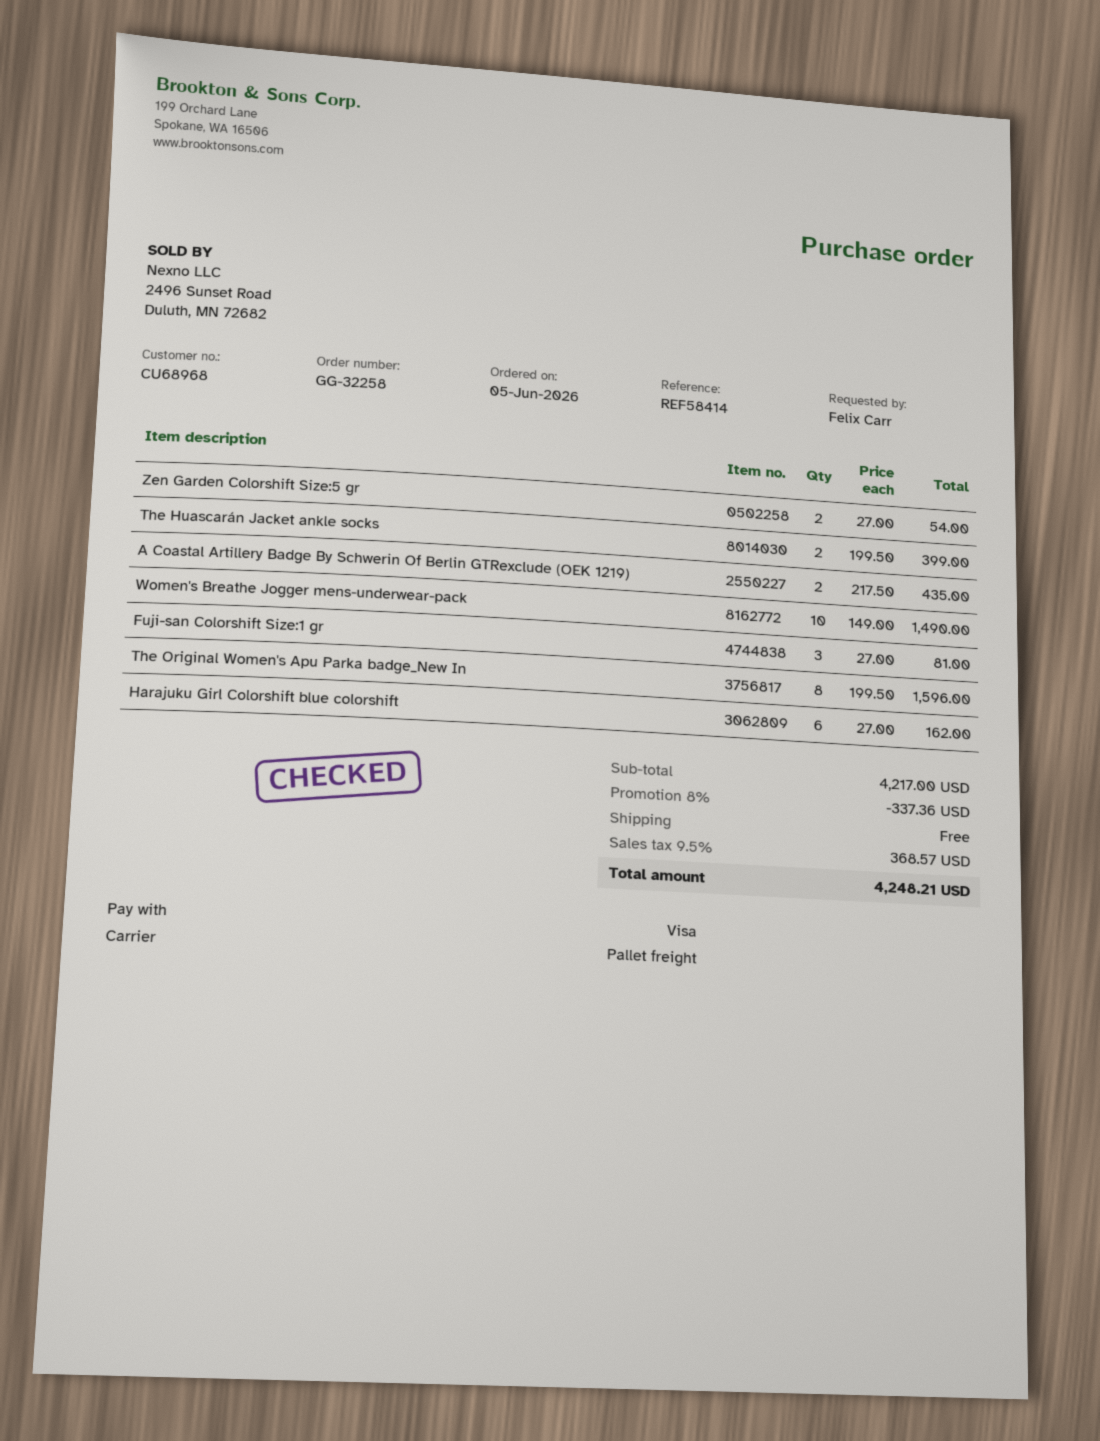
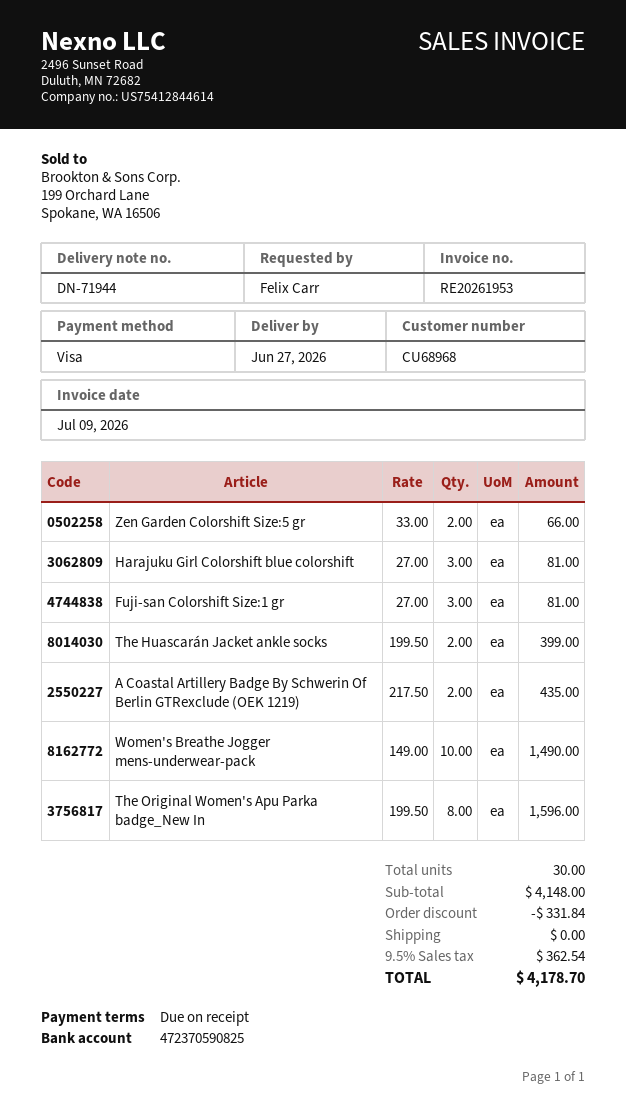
Zen Garden Colorshift Size:5 gr: 2 x 27.00 = 54.00 -> 2 x 33.00 = 66.00
Harajuku Girl Colorshift blue colorshift: 6 x 27.00 = 162.00 -> 3 x 27.00 = 81.00
subtotal: 4217.00 -> 4148.00
discount: 337.36 -> 331.84
tax: 9.5% = 368.57 -> 9.5% = 362.54
total: 4248.21 -> 4178.70

